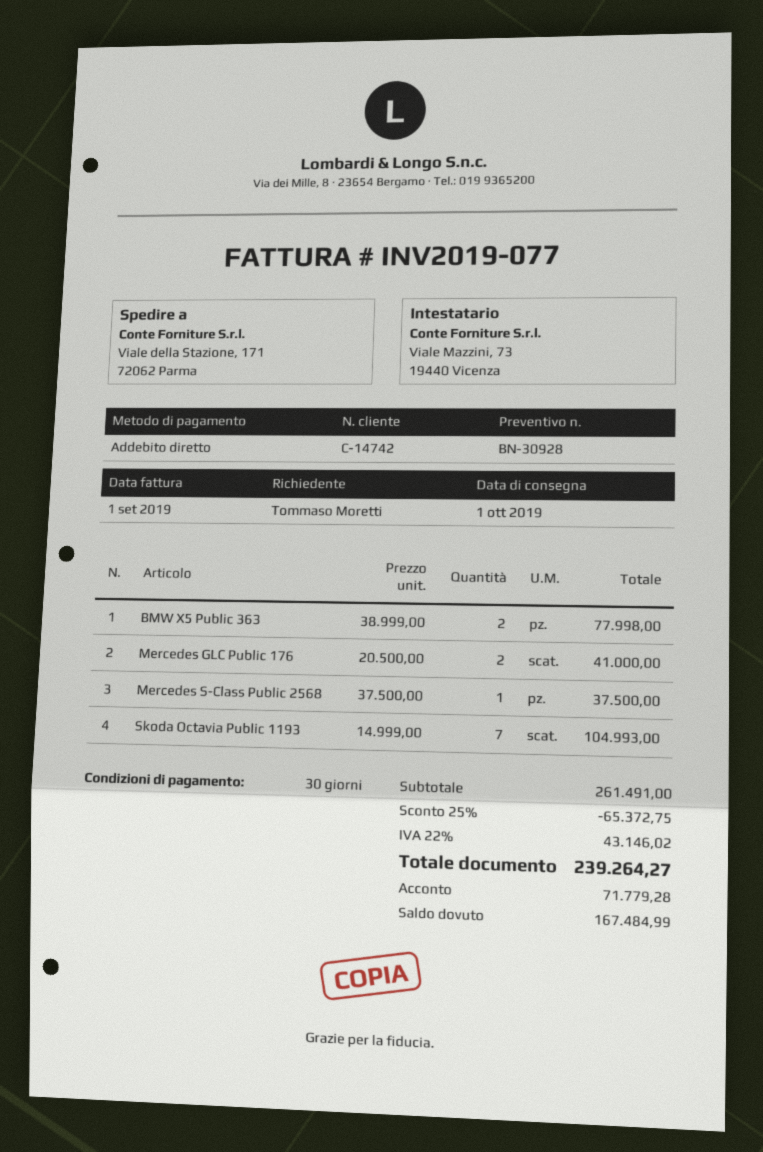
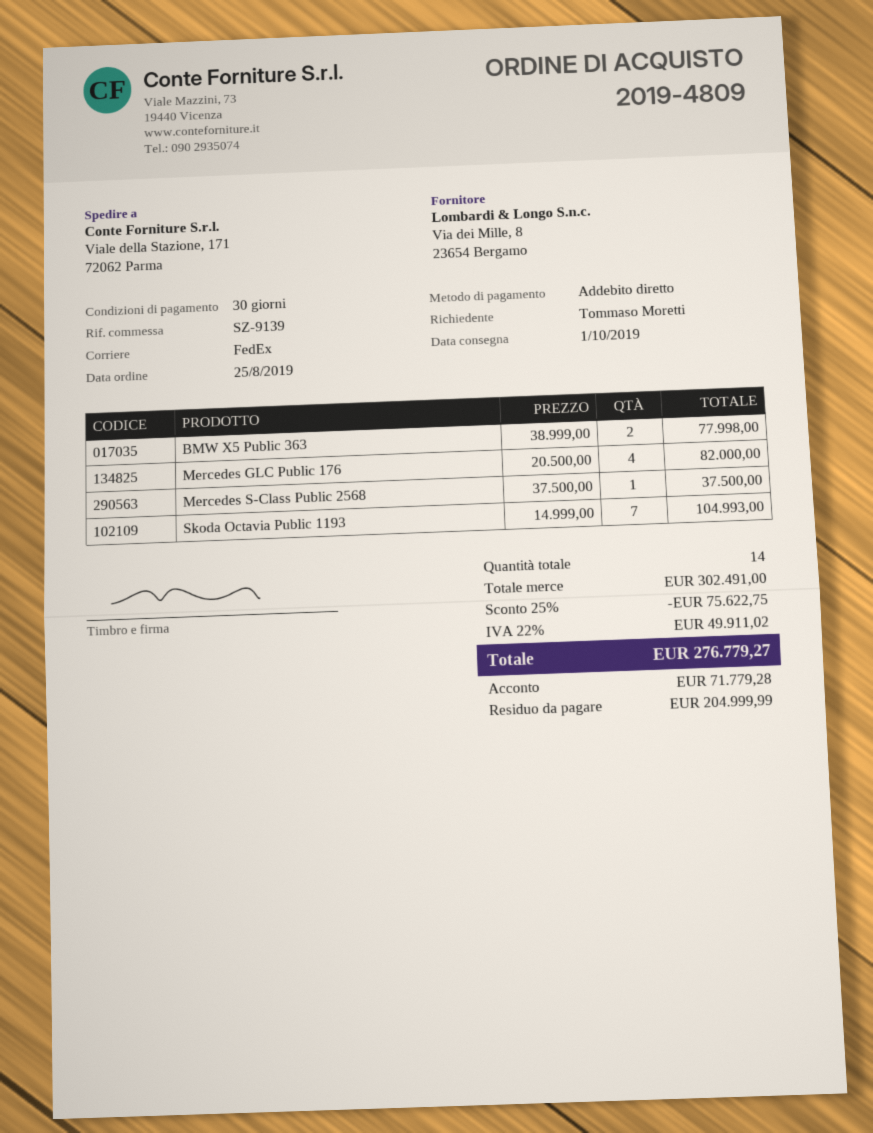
Mercedes GLC Public 176: 2 x 20500.00 = 41000.00 -> 4 x 20500.00 = 82000.00
subtotal: 261491.00 -> 302491.00
discount: 25% = 65372.75 -> 25% = 75622.75
tax: 22% = 43146.02 -> 22% = 49911.02
total: 239264.27 -> 276779.27
balance: 167484.99 -> 204999.99

